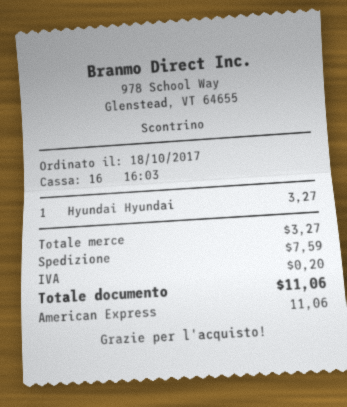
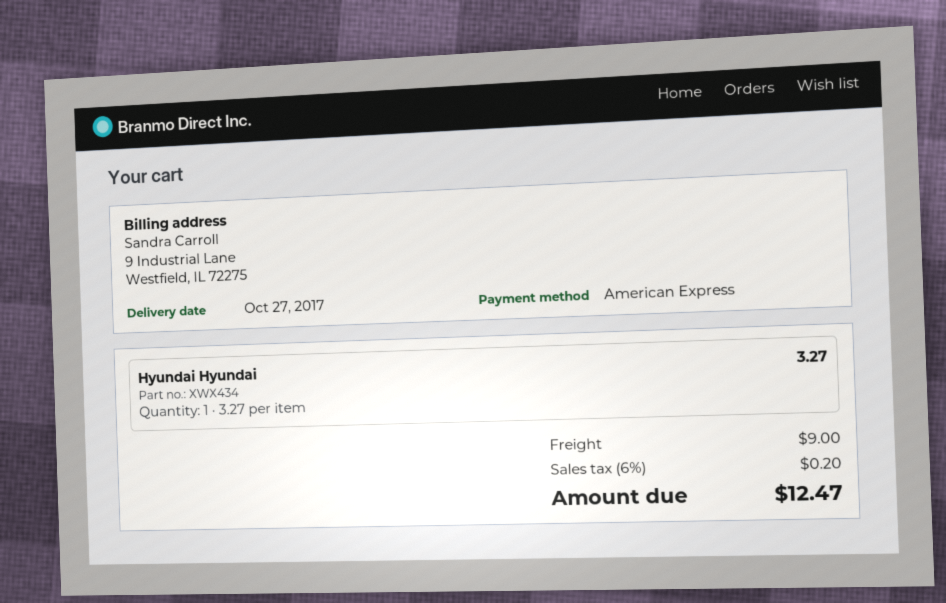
shipping: 7.59 -> 9.00
total: 11.06 -> 12.47

